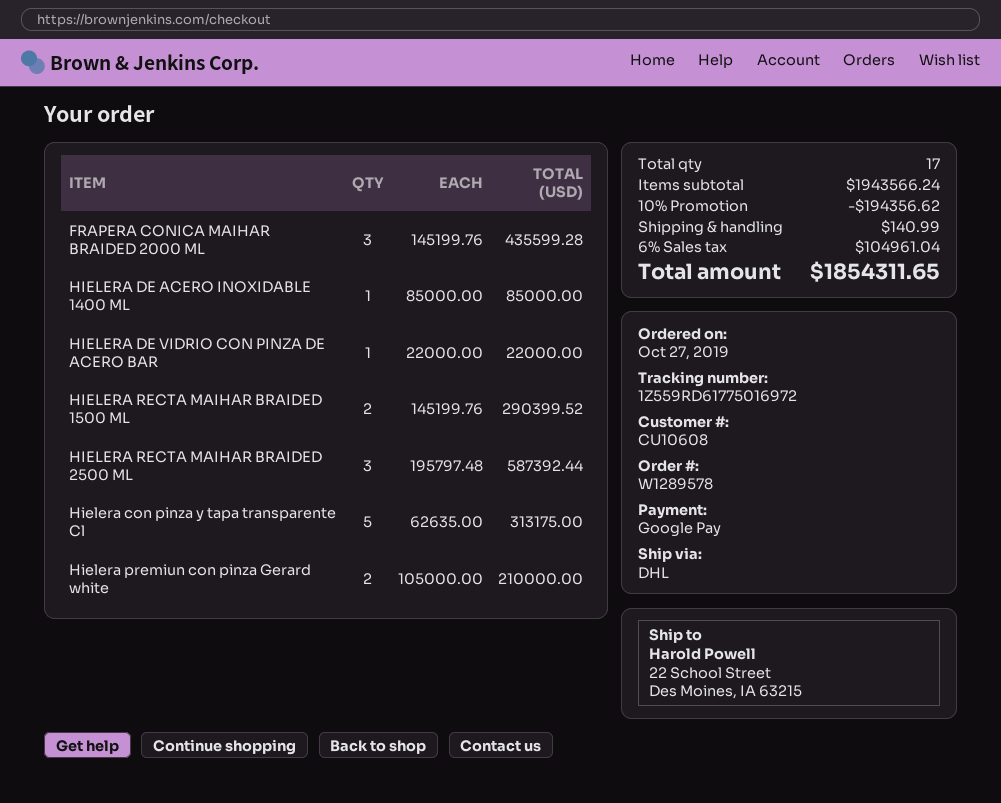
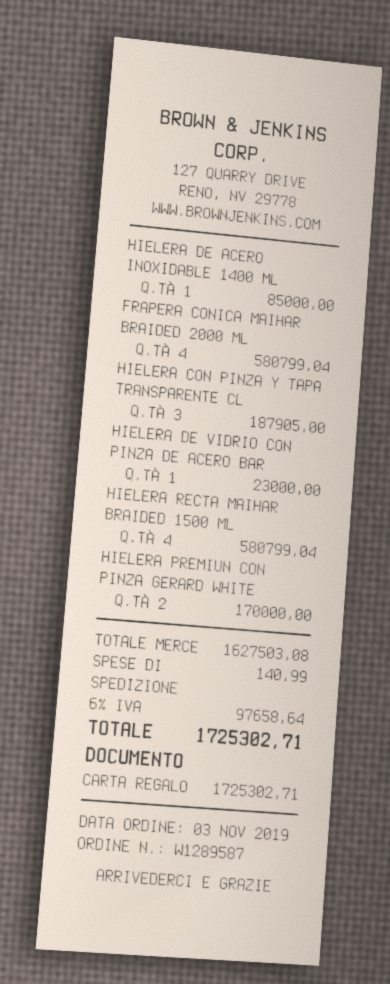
order number: W1289578 -> W1289587
order date: 2019-10-27 -> 2019-11-03
payment method: Google Pay -> gift card
FRAPERA CONICA MAIHAR BRAIDED 2000 ML: 3 for 435599.28 -> 4 for 580799.04
HIELERA DE VIDRIO CON PINZA DE ACERO BAR: 1 for 22000.00 -> 1 for 23000.00
HIELERA RECTA MAIHAR BRAIDED 1500 ML: 2 for 290399.52 -> 4 for 580799.04
HIELERA RECTA MAIHAR BRAIDED 2500 ML: 3 for 587392.44 -> none
Hielera con pinza y tapa transparente Cl: 5 for 313175.00 -> 3 for 187905.00
Hielera premiun con pinza Gerard white: 2 for 210000.00 -> 2 for 170000.00
subtotal: 1943566.24 -> 1627503.08
discount: 10% = 194356.62 -> none
tax: 6% = 104961.04 -> 6% = 97658.64
total: 1854311.65 -> 1725302.71

